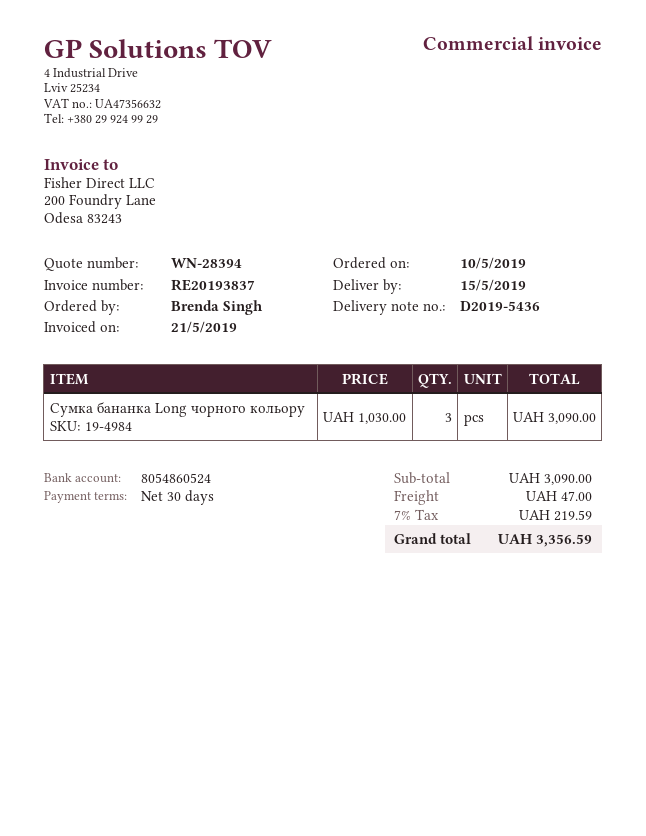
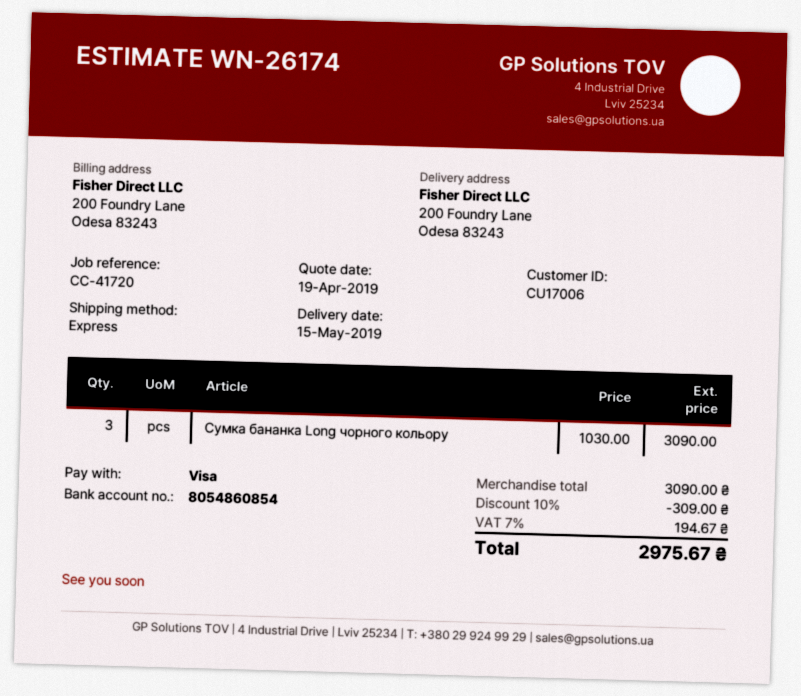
quote number: WN-28394 -> WN-26174
bank account: 8054860524 -> 8054860854
discount: none -> 10% = 309.00
shipping: 47.00 -> none
tax: 7% = 219.59 -> 7% = 194.67
total: 3356.59 -> 2975.67

